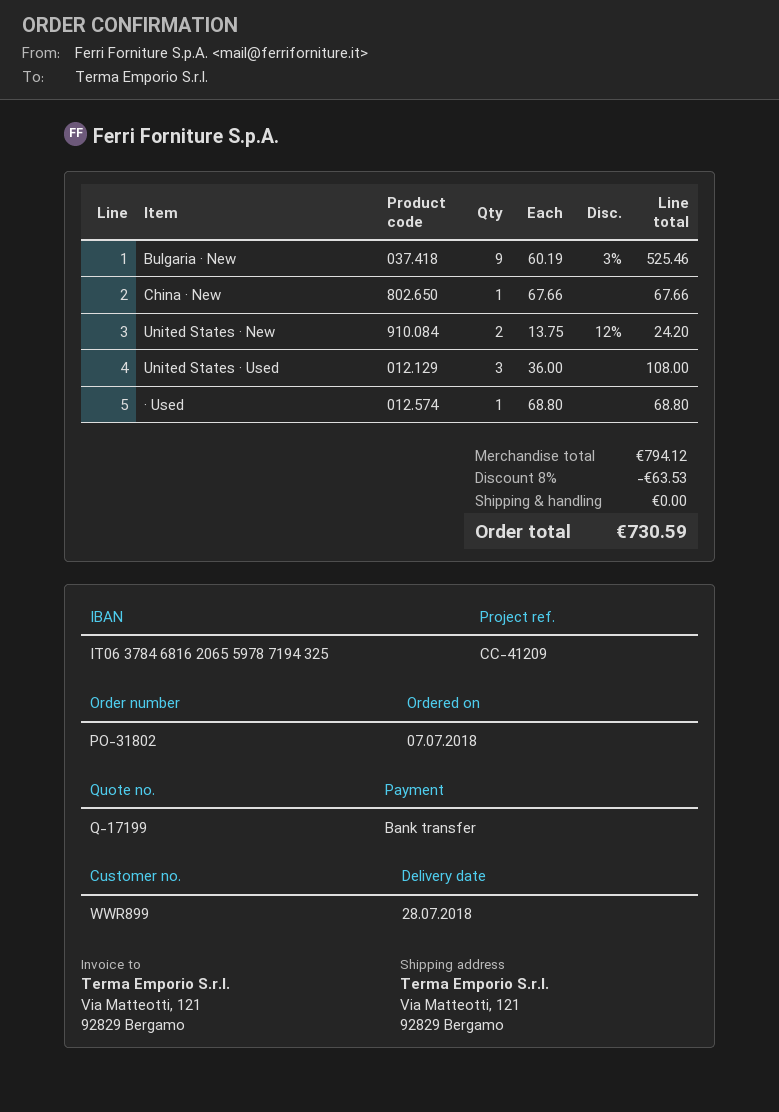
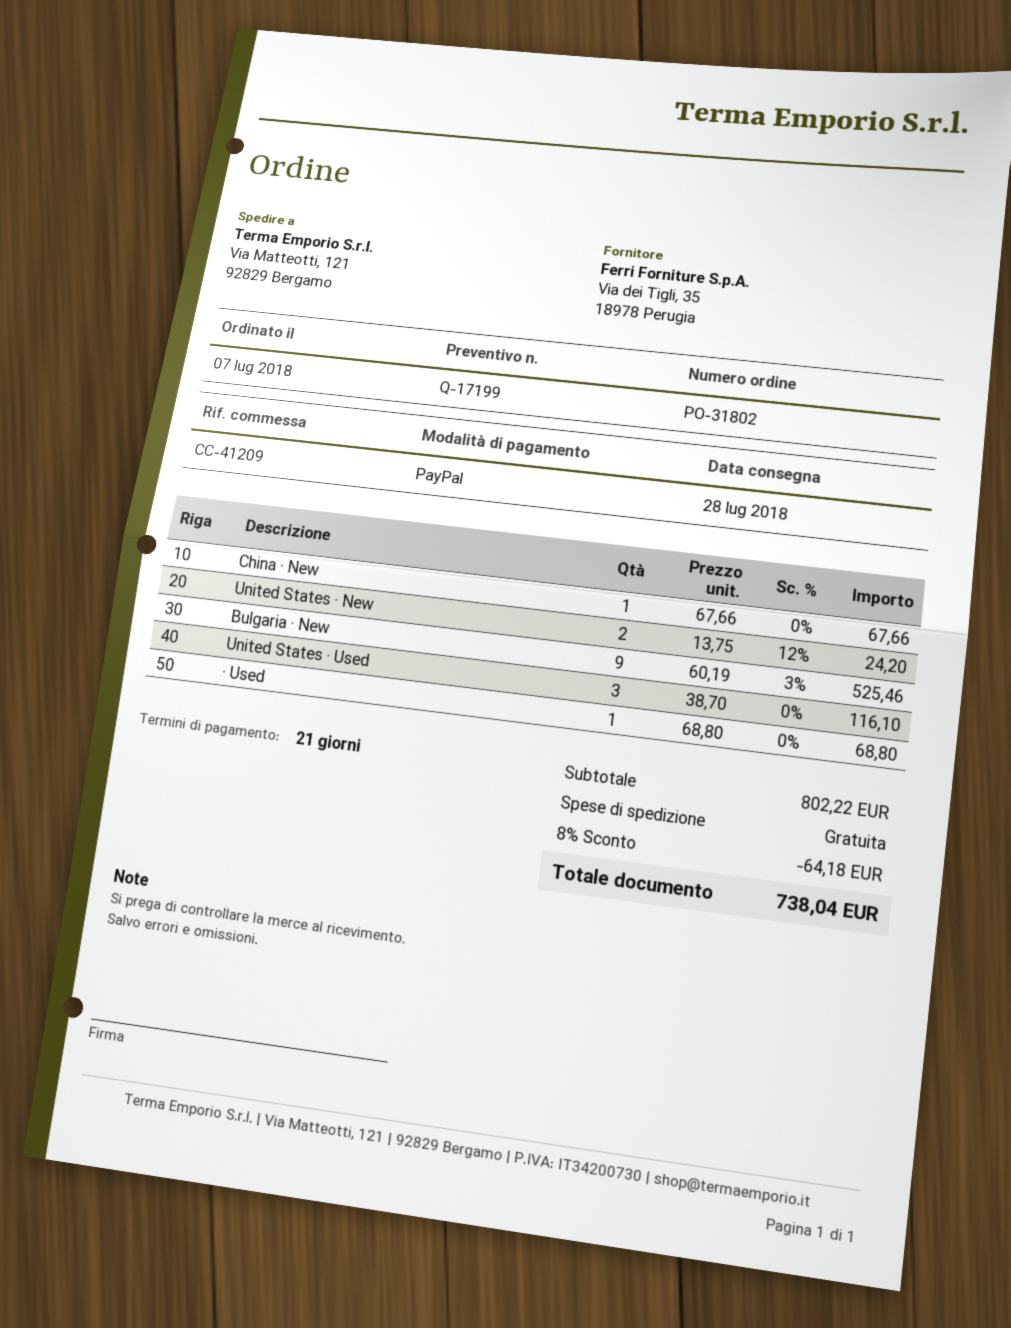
payment method: bank transfer -> PayPal
United States · Used: 3 x 36.00 = 108.00 -> 3 x 38.70 = 116.10
subtotal: 794.12 -> 802.22
discount: 8% = 63.53 -> 8% = 64.18
total: 730.59 -> 738.04

